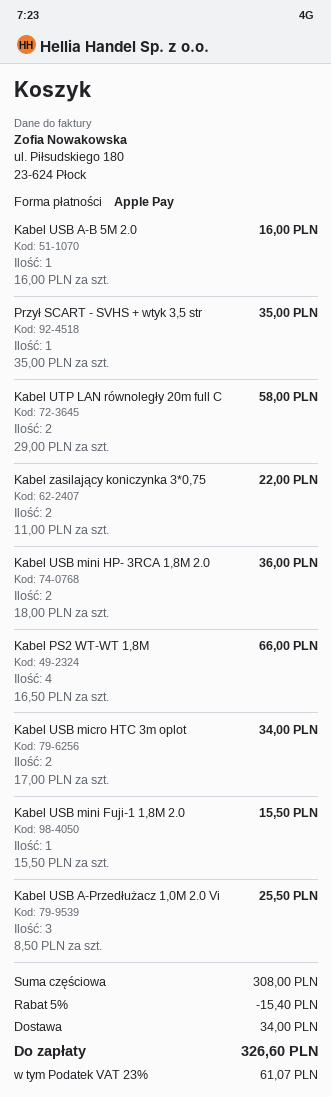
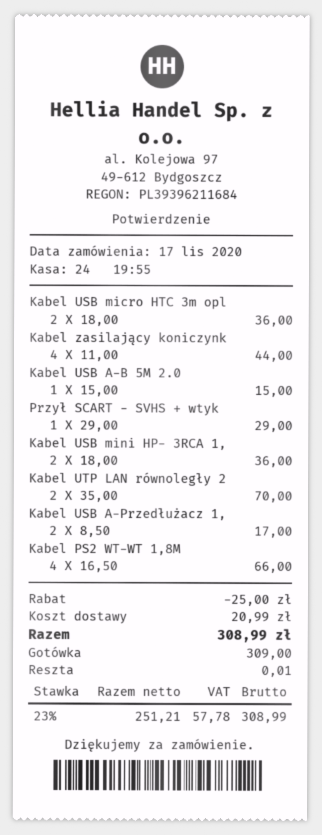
payment method: Apple Pay -> cash
Kabel USB A-B 5M 2.0: 1 x 16.00 = 16.00 -> 1 x 15.00 = 15.00
Przył SCART - SVHS + wtyk 3,5 str: 1 x 35.00 = 35.00 -> 1 x 29.00 = 29.00
Kabel UTP LAN równoległy 20m full C: 2 x 29.00 = 58.00 -> 2 x 35.00 = 70.00
Kabel zasilający koniczynka 3*0,75: 2 x 11.00 = 22.00 -> 4 x 11.00 = 44.00
Kabel USB micro HTC 3m oplot: 2 x 17.00 = 34.00 -> 2 x 18.00 = 36.00
Kabel USB mini Fuji-1 1,8M 2.0: 1 x 15.50 = 15.50 -> none
Kabel USB A-Przedłużacz 1,0M 2.0 Vi: 3 x 8.50 = 25.50 -> 2 x 8.50 = 17.00
discount: 15.40 -> 25.00
shipping: 34.00 -> 20.99
tax: 23% = 61.07 -> 23% = 57.78
total: 326.60 -> 308.99

